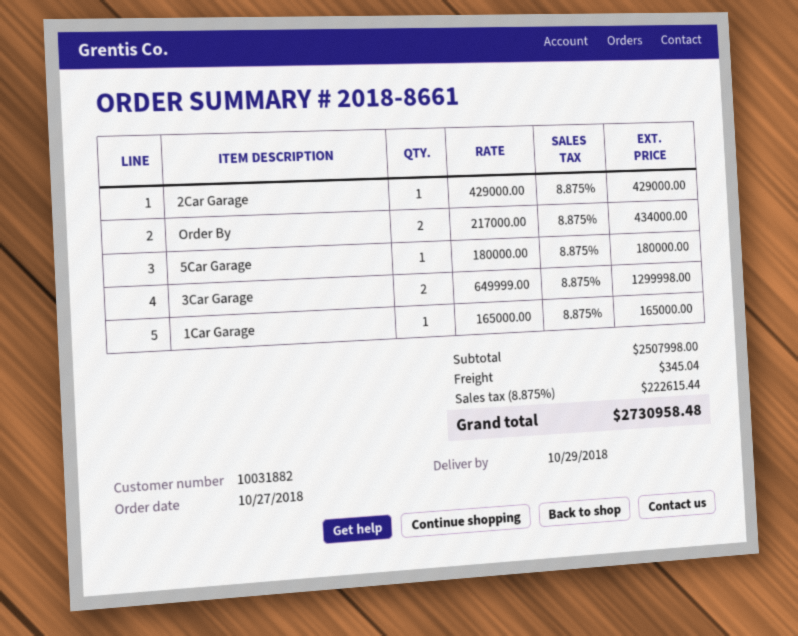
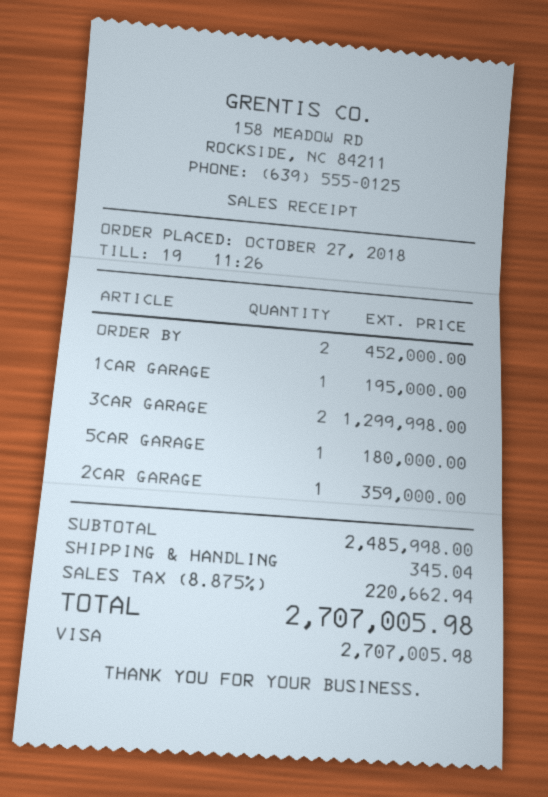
2Car Garage: 1 for 429000.00 -> 1 for 359000.00
Order By: 2 for 434000.00 -> 2 for 452000.00
1Car Garage: 1 for 165000.00 -> 1 for 195000.00
subtotal: 2507998.00 -> 2485998.00
tax: 8.875% = 222615.44 -> 8.875% = 220662.94
total: 2730958.48 -> 2707005.98

